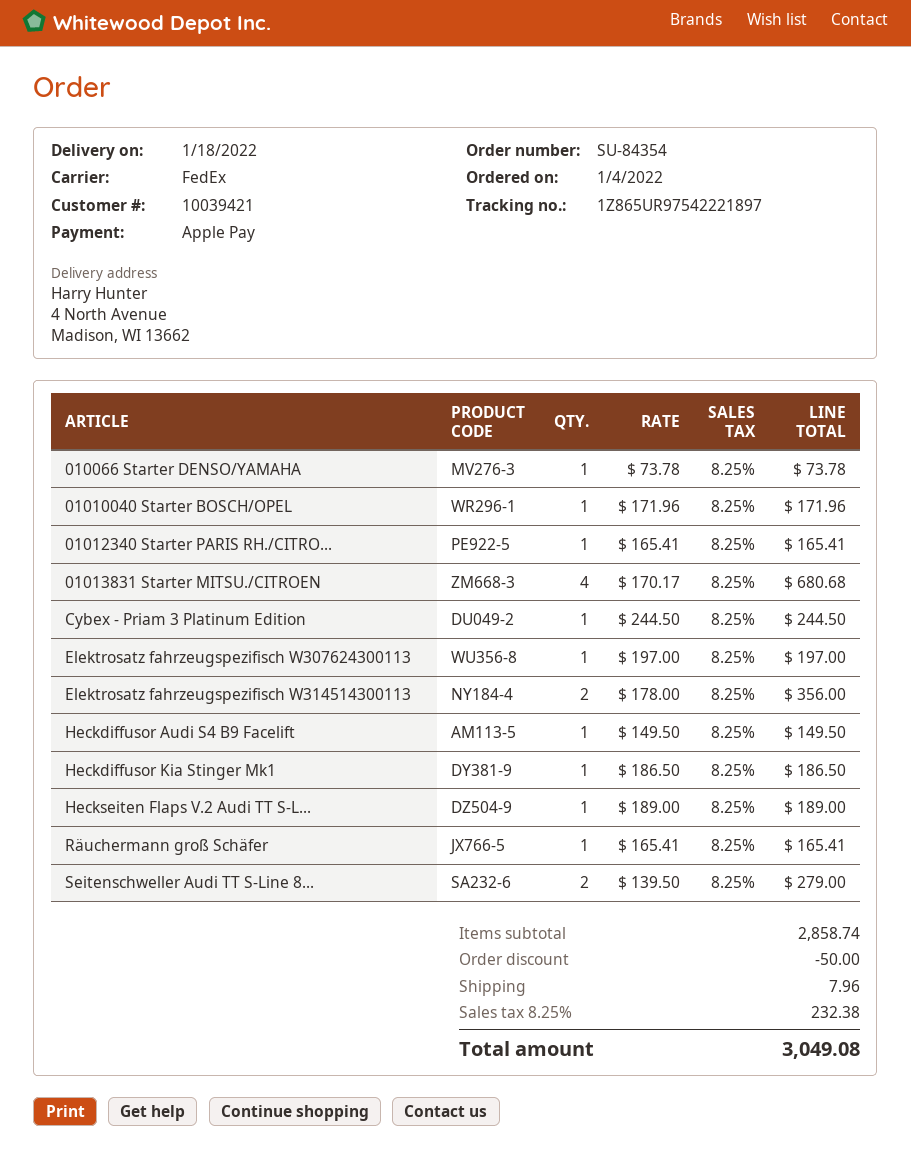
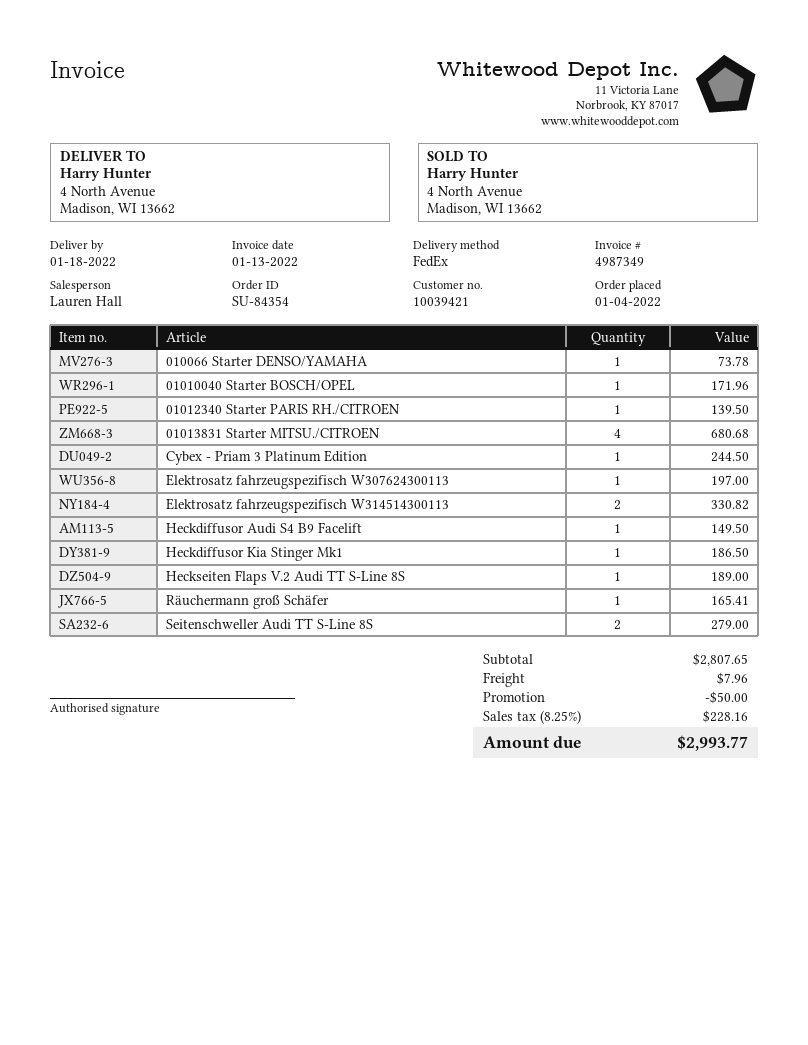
01012340 Starter PARIS RH./CITRO...: 1 for 165.41 -> 1 for 139.50
Elektrosatz fahrzeugspezifisch W314514300113: 2 for 356.00 -> 2 for 330.82
subtotal: 2858.74 -> 2807.65
tax: 8.25% = 232.38 -> 8.25% = 228.16
total: 3049.08 -> 2993.77

